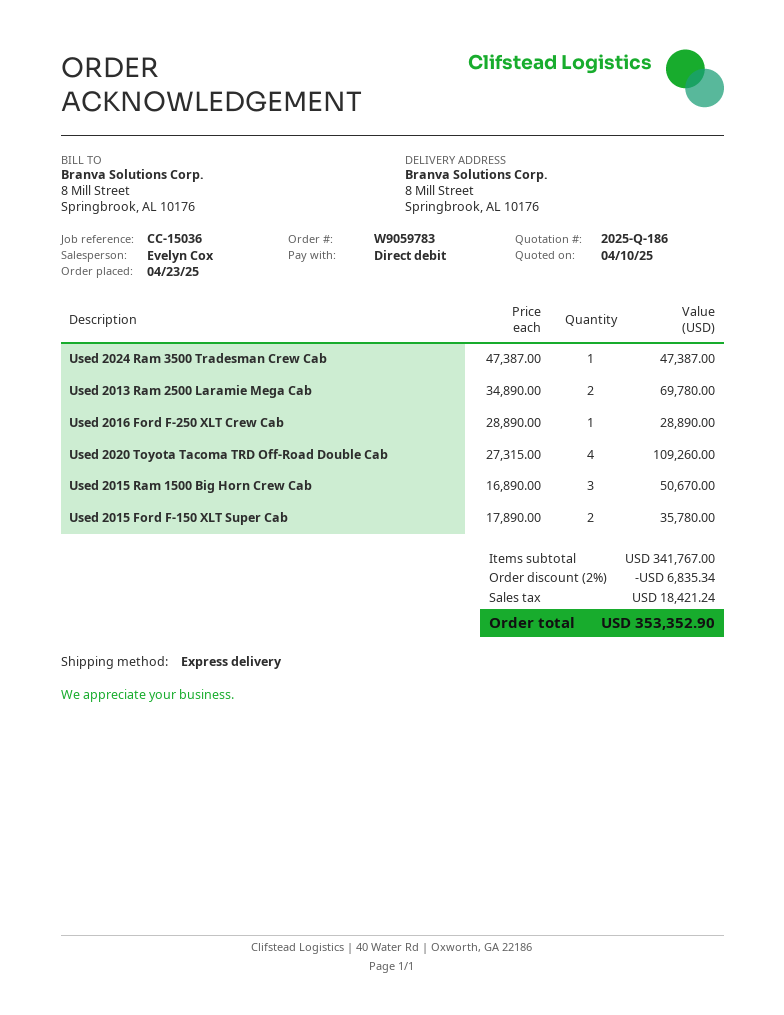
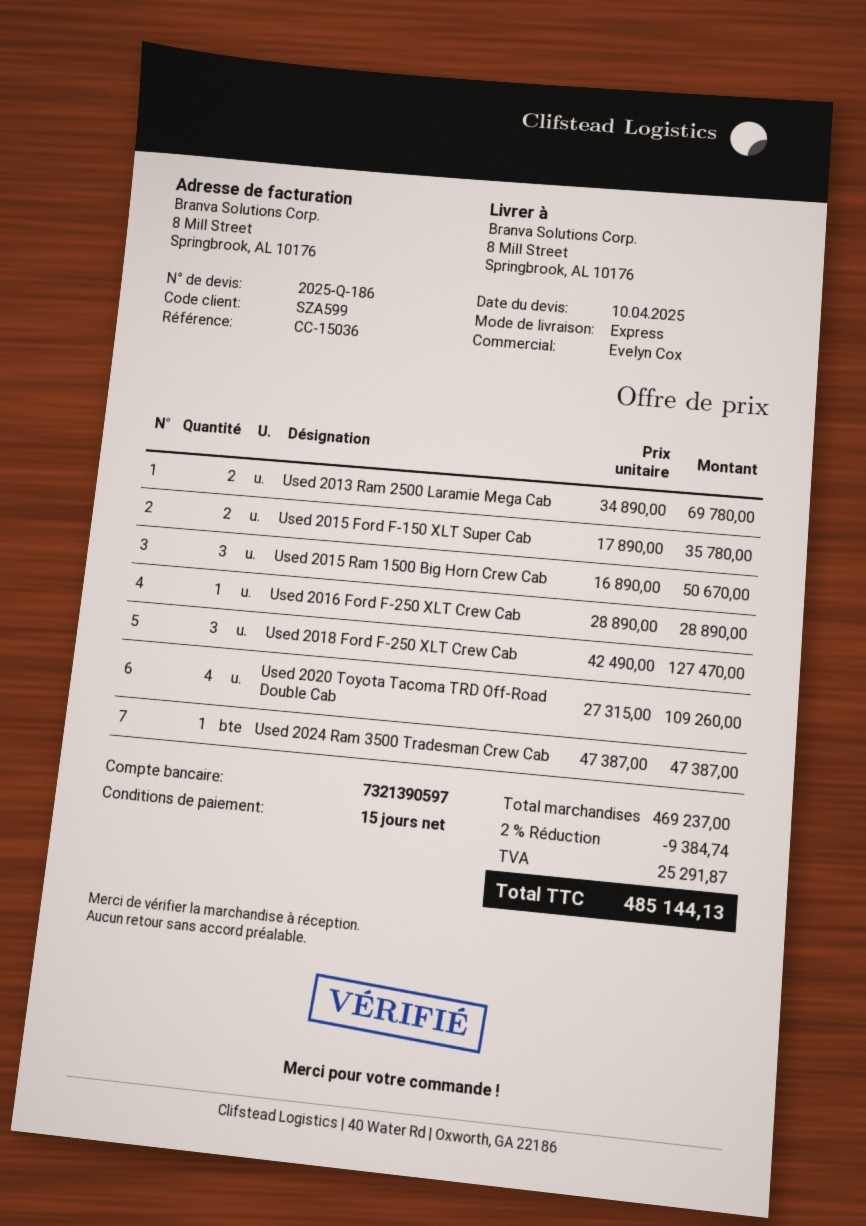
Used 2018 Ford F-250 XLT Crew Cab: none -> 3 x 42490.00 = 127470.00
subtotal: 341767.00 -> 469237.00
discount: 2% = 6835.34 -> 2% = 9384.74
tax: 18421.24 -> 25291.87
total: 353352.90 -> 485144.13

